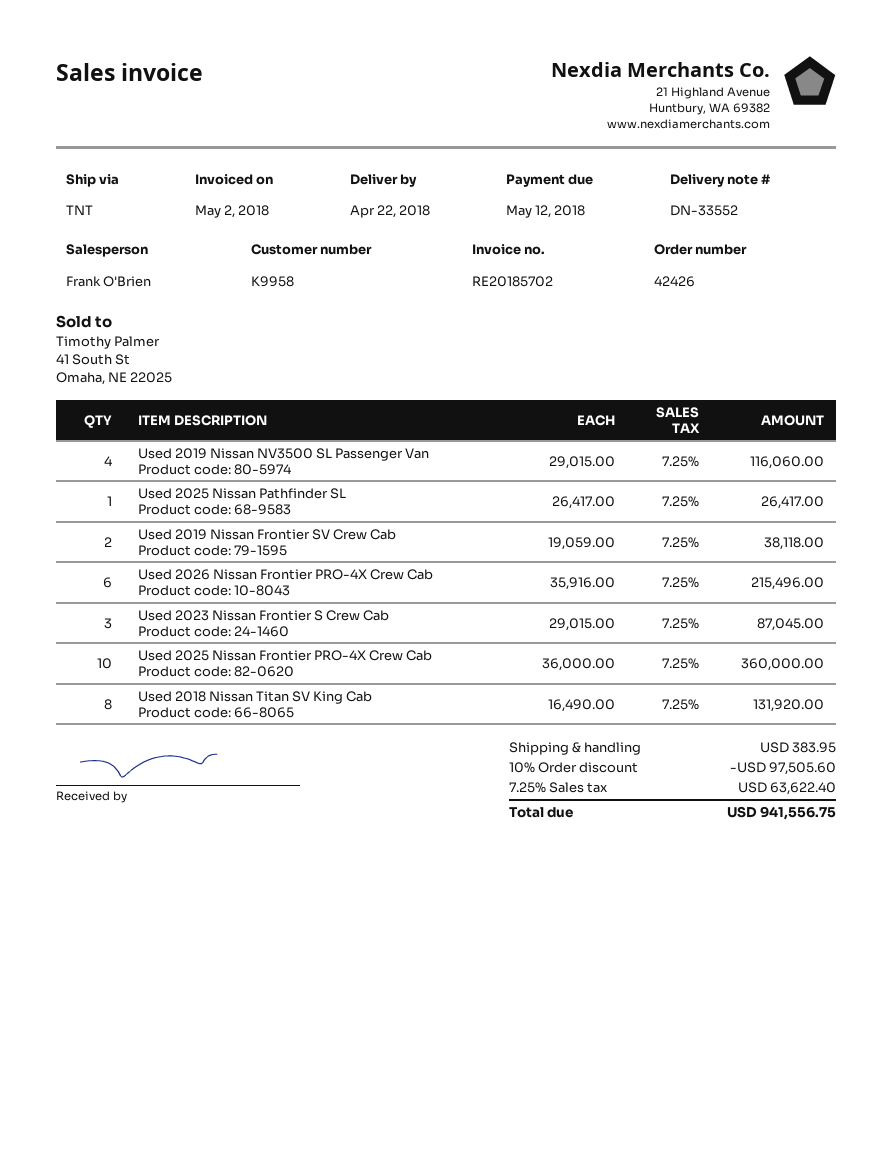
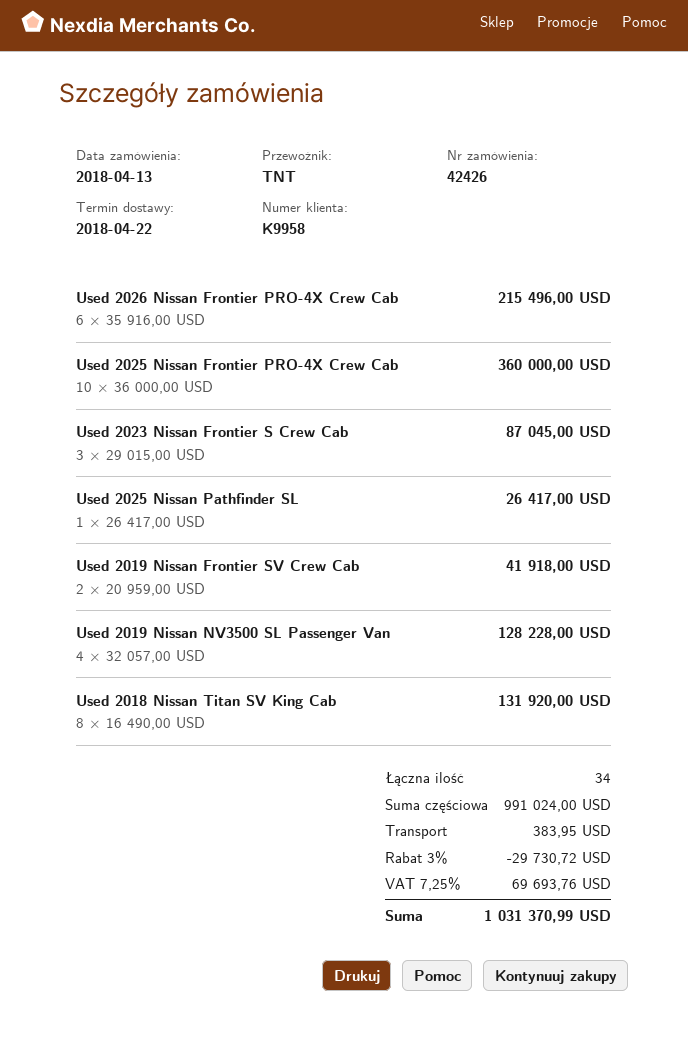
Used 2019 Nissan NV3500 SL Passenger Van: 4 x 29015.00 = 116060.00 -> 4 x 32057.00 = 128228.00
Used 2019 Nissan Frontier SV Crew Cab: 2 x 19059.00 = 38118.00 -> 2 x 20959.00 = 41918.00
discount: 10% = 97505.60 -> 3% = 29730.72
tax: 7.25% = 63622.40 -> 7.25% = 69693.76
total: 941556.75 -> 1031370.99

